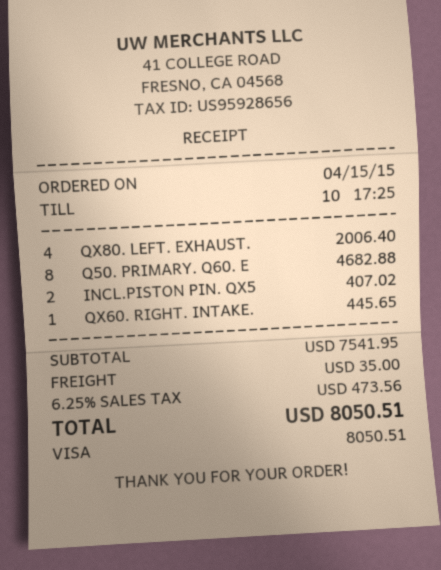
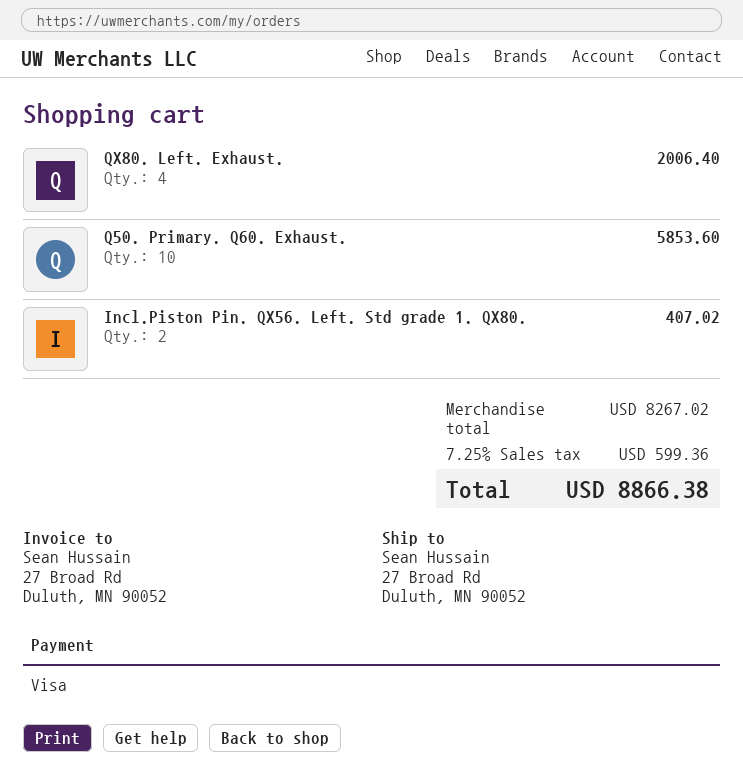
Q50. PRIMARY. Q60. E: 8 for 4682.88 -> 10 for 5853.60
QX60. RIGHT. INTAKE.: 1 for 445.65 -> none
subtotal: 7541.95 -> 8267.02
shipping: 35.00 -> none
tax: 6.25% = 473.56 -> 7.25% = 599.36
total: 8050.51 -> 8866.38

